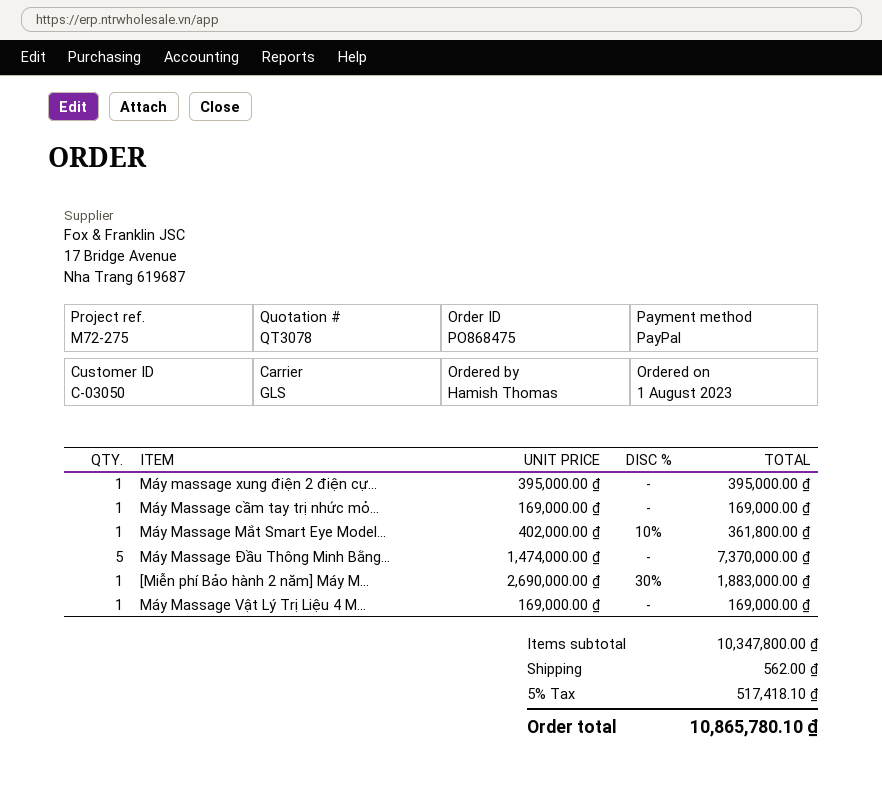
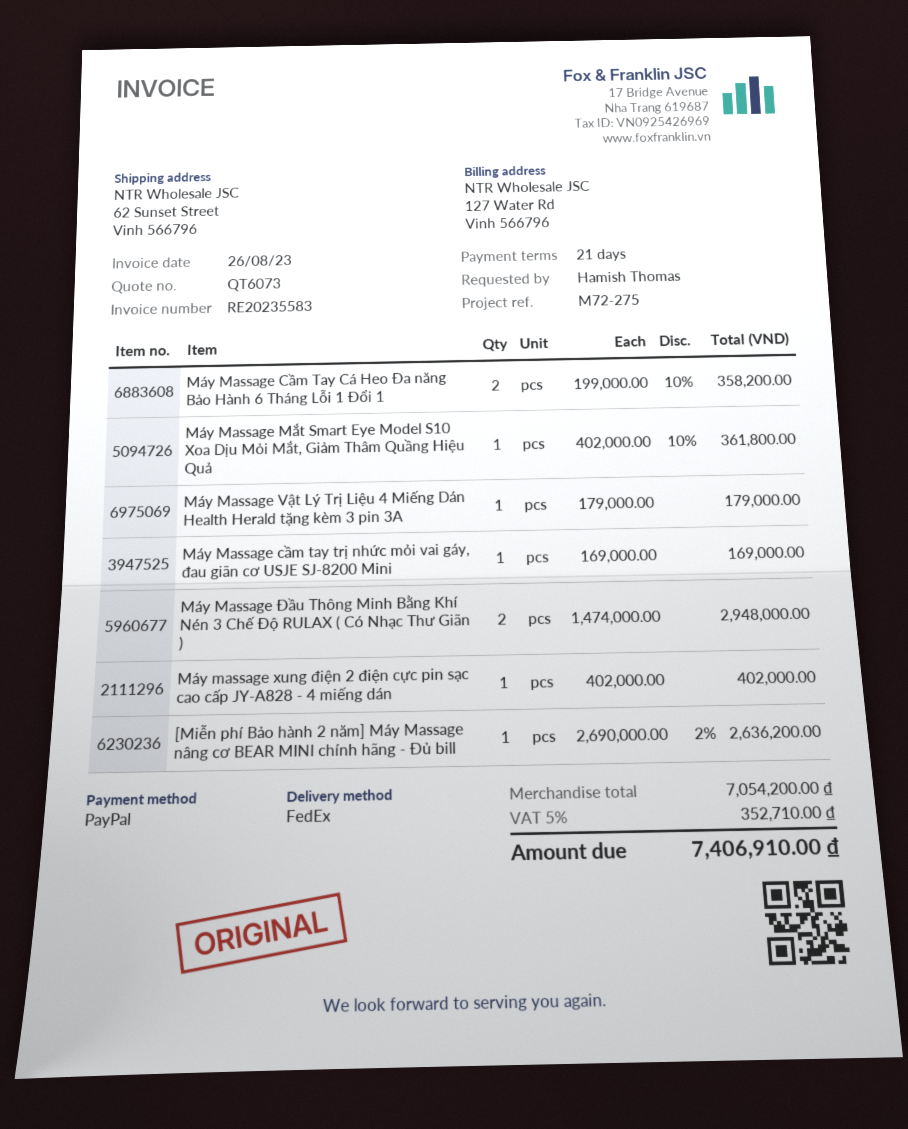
quote number: QT3078 -> QT6073
shipping method: GLS -> FedEx
Máy massage xung điện 2 điện cự...: 1 x 395000.00 = 395000.00 -> 1 x 402000.00 = 402000.00
Máy Massage Đầu Thông Minh Bằng...: 5 x 1474000.00 = 7370000.00 -> 2 x 1474000.00 = 2948000.00
[Miễn phí Bảo hành 2 năm] Máy M...: 1 x 2690000.00 - 30% = 1883000.00 -> 1 x 2690000.00 - 2% = 2636200.00
Máy Massage Vật Lý Trị Liệu 4 M...: 1 x 169000.00 = 169000.00 -> 1 x 179000.00 = 179000.00
Máy Massage Cầm Tay Cá Heo Đa năng Bảo Hành 6 Tháng Lỗi 1 Đổi 1: none -> 2 x 199000.00 - 10% = 358200.00
subtotal: 10347800.00 -> 7054200.00
shipping: 562.00 -> none
tax: 5% = 517418.10 -> 5% = 352710.00
total: 10865780.10 -> 7406910.00

